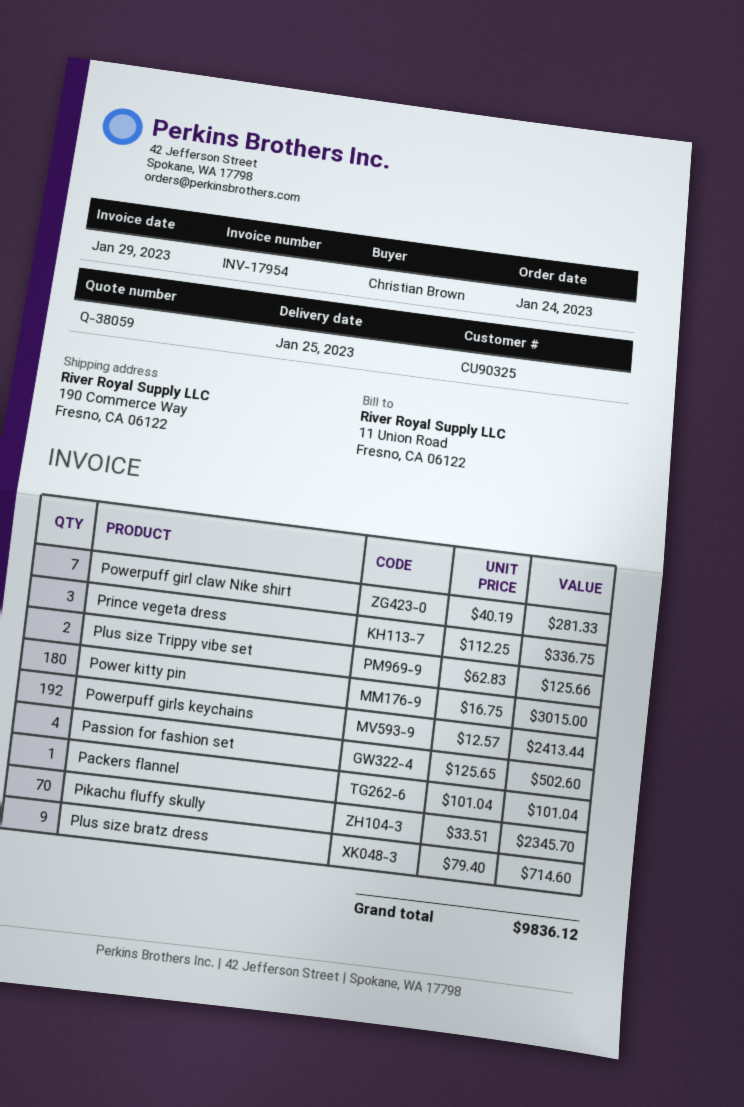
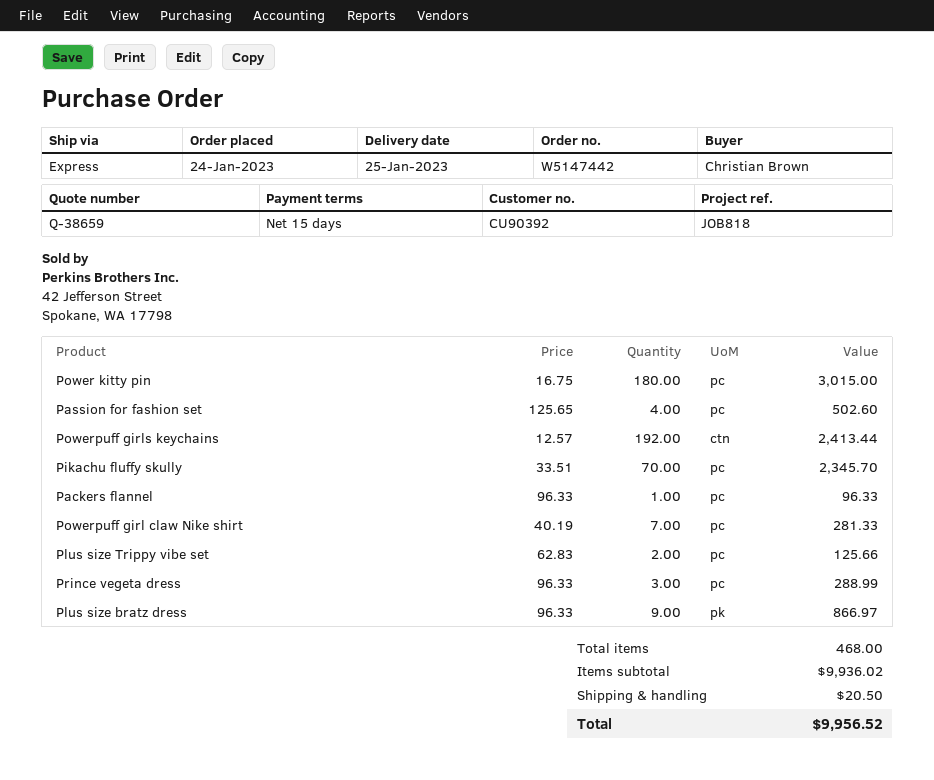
quote number: Q-38059 -> Q-38659
customer number: CU90325 -> CU90392
Prince vegeta dress: 3 x 112.25 = 336.75 -> 3 x 96.33 = 288.99
Packers flannel: 1 x 101.04 = 101.04 -> 1 x 96.33 = 96.33
Plus size bratz dress: 9 x 79.40 = 714.60 -> 9 x 96.33 = 866.97
shipping: none -> 20.50
total: 9836.12 -> 9956.52

